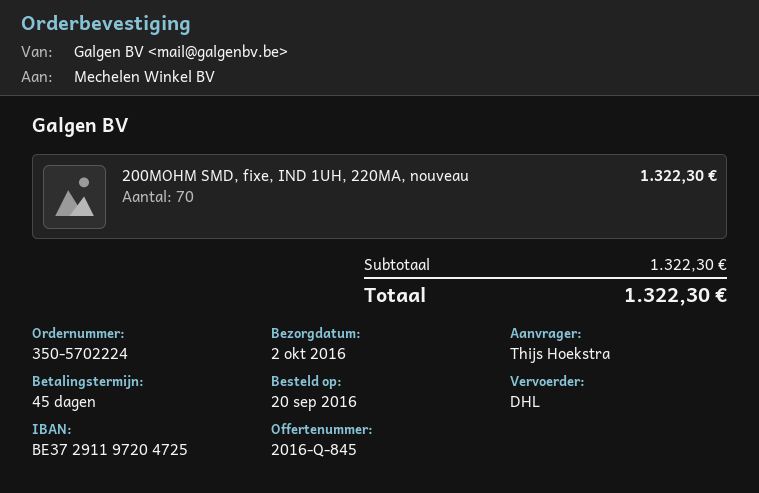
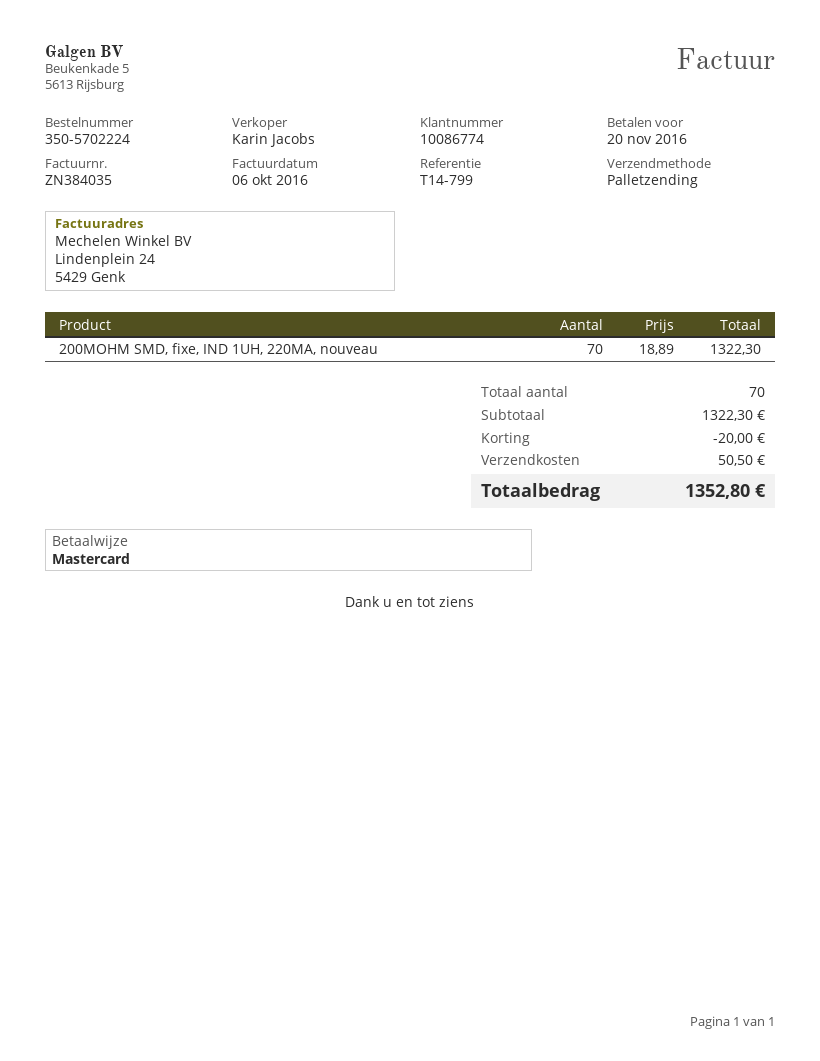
shipping method: DHL -> pallet freight
discount: none -> 20.00
shipping: none -> 50.50
total: 1322.30 -> 1352.80

